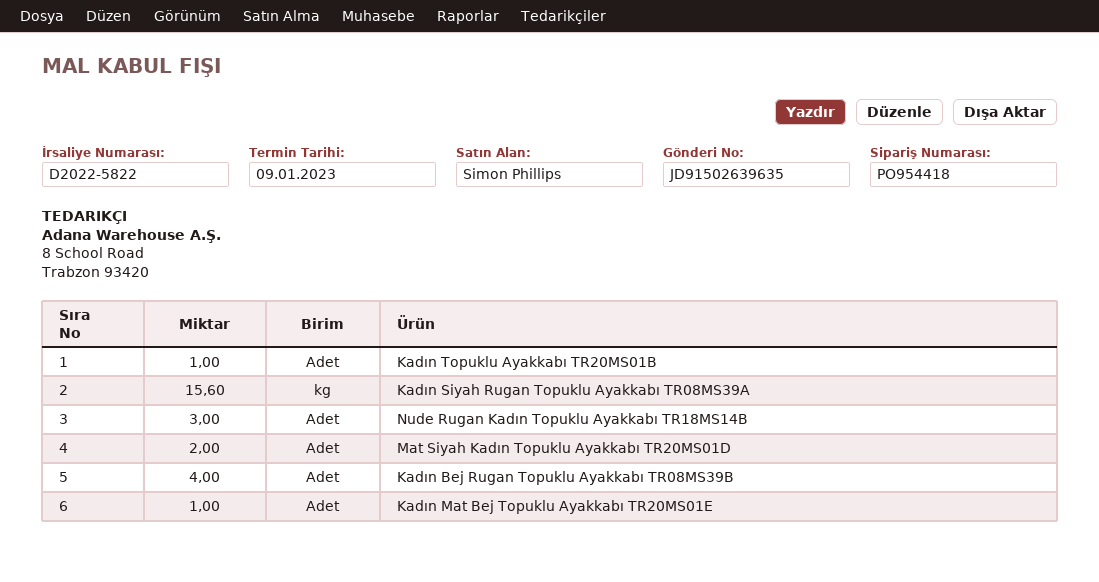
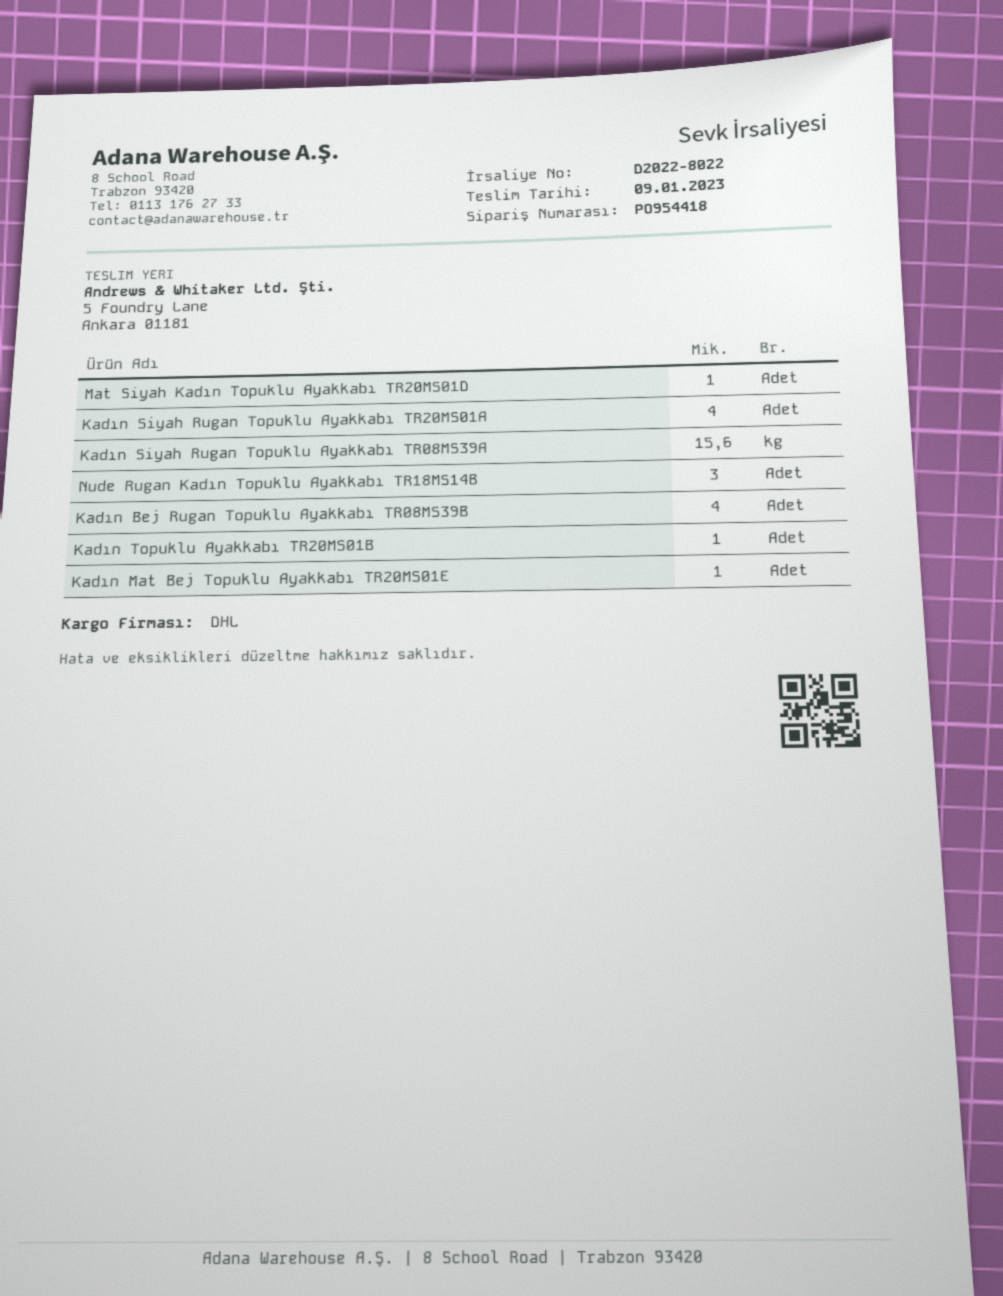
delivery note number: D2022-5822 -> D2022-8022
Mat Siyah Kadın Topuklu Ayakkabı TR20MS01D: 2 -> 1
Kadın Siyah Rugan Topuklu Ayakkabı TR20MS01A: none -> 4

